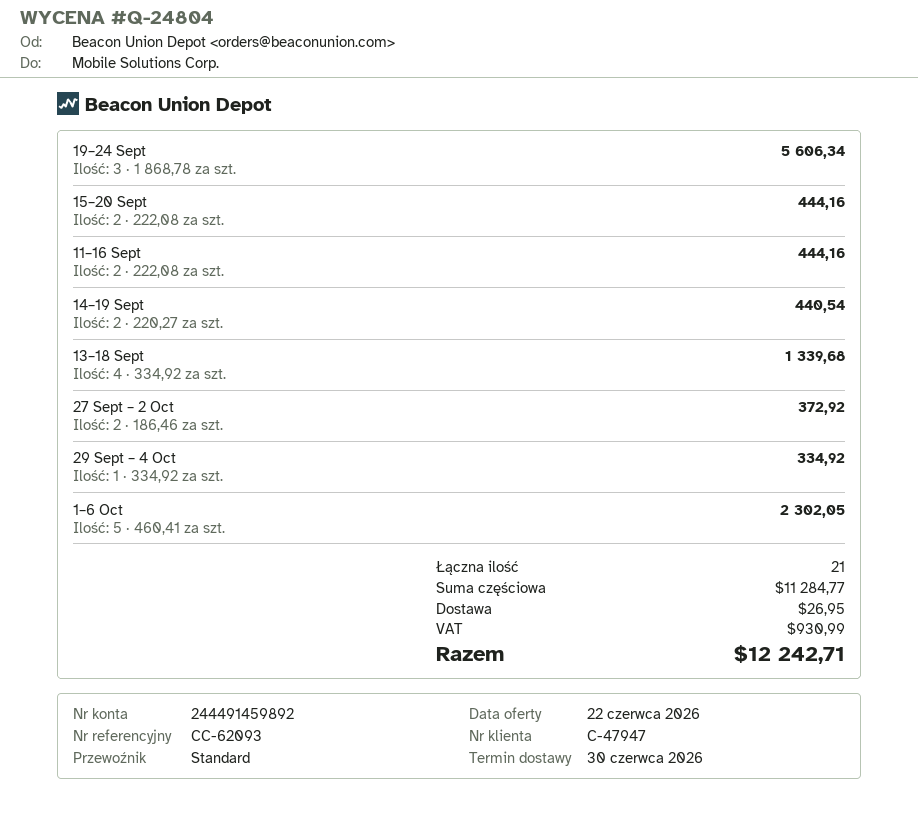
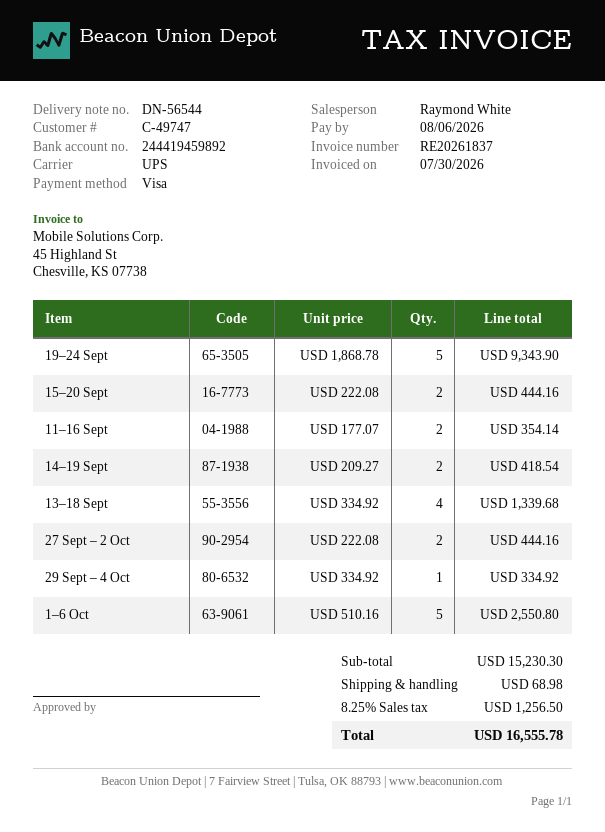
customer number: C-47947 -> C-49747
bank account: 244491459892 -> 244419459892
shipping method: standard -> UPS
19–24 Sept: 3 x 1868.78 = 5606.34 -> 5 x 1868.78 = 9343.90
11–16 Sept: 2 x 222.08 = 444.16 -> 2 x 177.07 = 354.14
14–19 Sept: 2 x 220.27 = 440.54 -> 2 x 209.27 = 418.54
27 Sept – 2 Oct: 2 x 186.46 = 372.92 -> 2 x 222.08 = 444.16
1–6 Oct: 5 x 460.41 = 2302.05 -> 5 x 510.16 = 2550.80
subtotal: 11284.77 -> 15230.30
shipping: 26.95 -> 68.98
tax: 930.99 -> 1256.50
total: 12242.71 -> 16555.78

